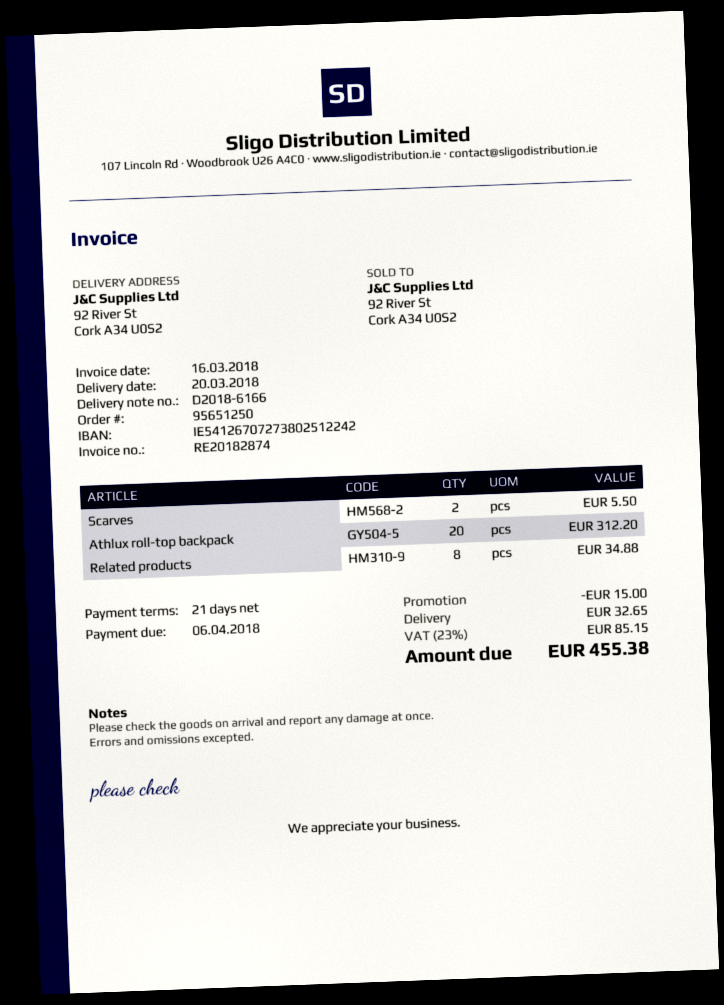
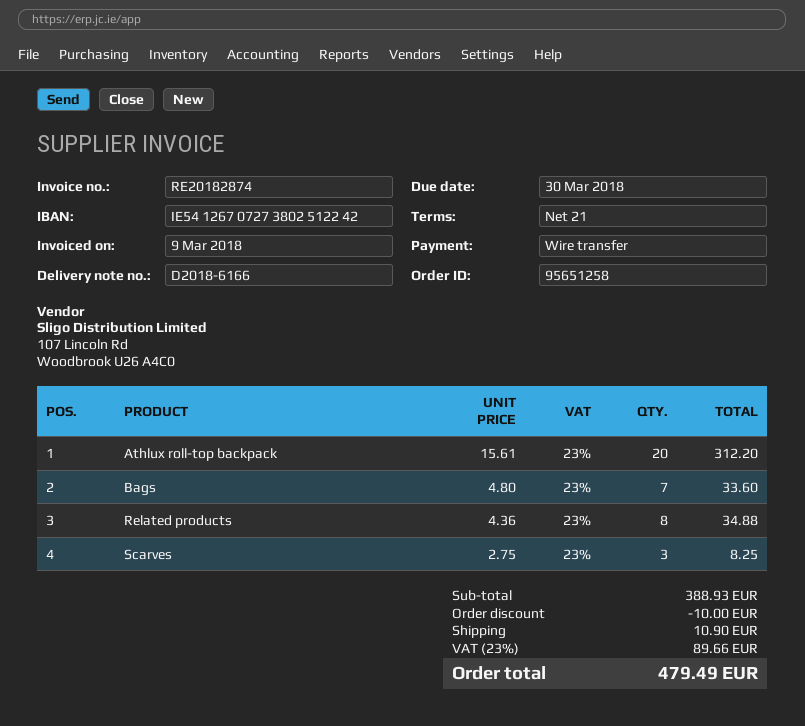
order number: 95651250 -> 95651258
invoice date: 2018-03-16 -> 2018-03-09
due date: 2018-04-06 -> 2018-03-30
Scarves: 2 for 5.50 -> 3 for 8.25
Bags: none -> 7 for 33.60
discount: 15.00 -> 10.00
shipping: 32.65 -> 10.90
tax: 23% = 85.15 -> 23% = 89.66
total: 455.38 -> 479.49

